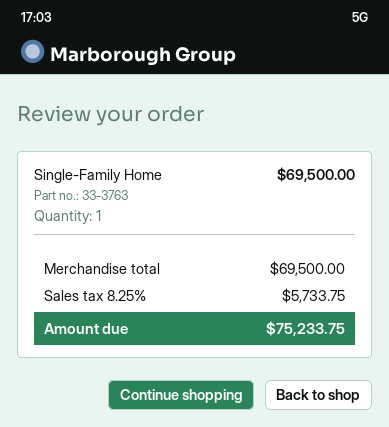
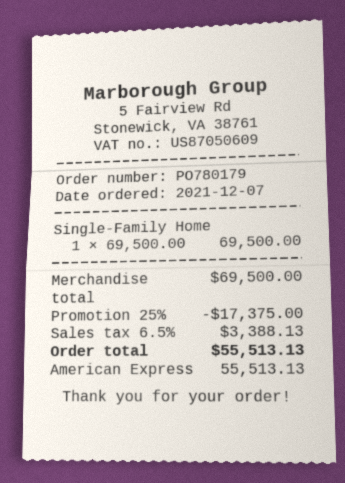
discount: none -> 25% = 17375.00
tax: 8.25% = 5733.75 -> 6.5% = 3388.13
total: 75233.75 -> 55513.13

